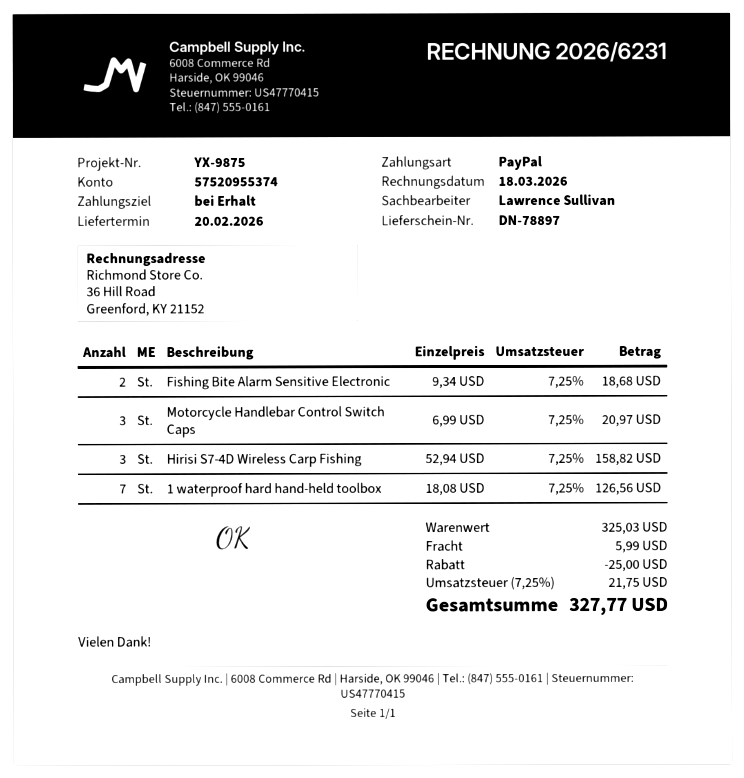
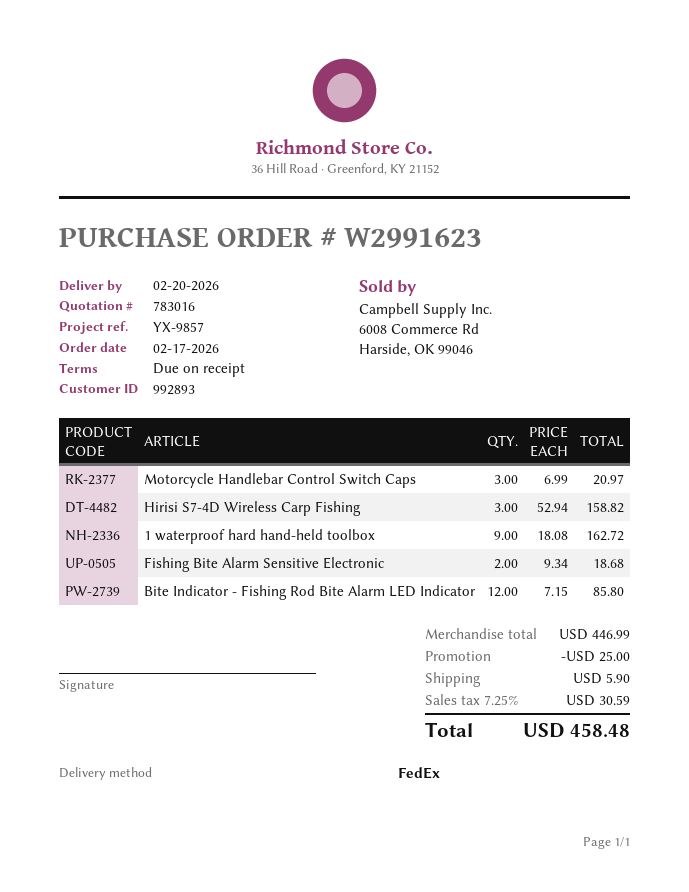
reference: YX-9875 -> YX-9857
1 waterproof hard hand-held toolbox: 7 x 18.08 = 126.56 -> 9 x 18.08 = 162.72
Bite Indicator - Fishing Rod Bite Alarm LED Indicator: none -> 12 x 7.15 = 85.80
subtotal: 325.03 -> 446.99
shipping: 5.99 -> 5.90
tax: 7.25% = 21.75 -> 7.25% = 30.59
total: 327.77 -> 458.48

